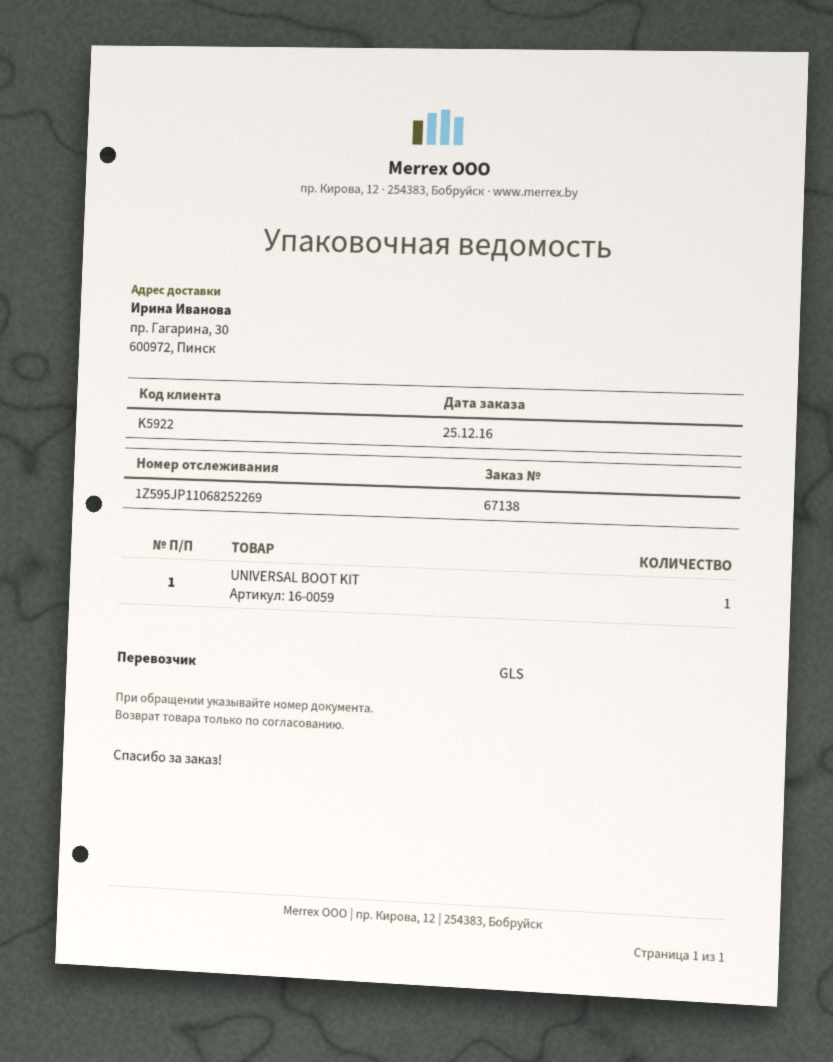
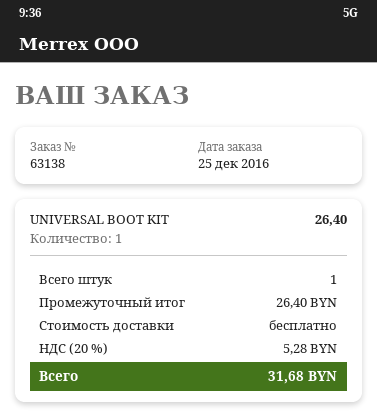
order number: 67138 -> 63138

